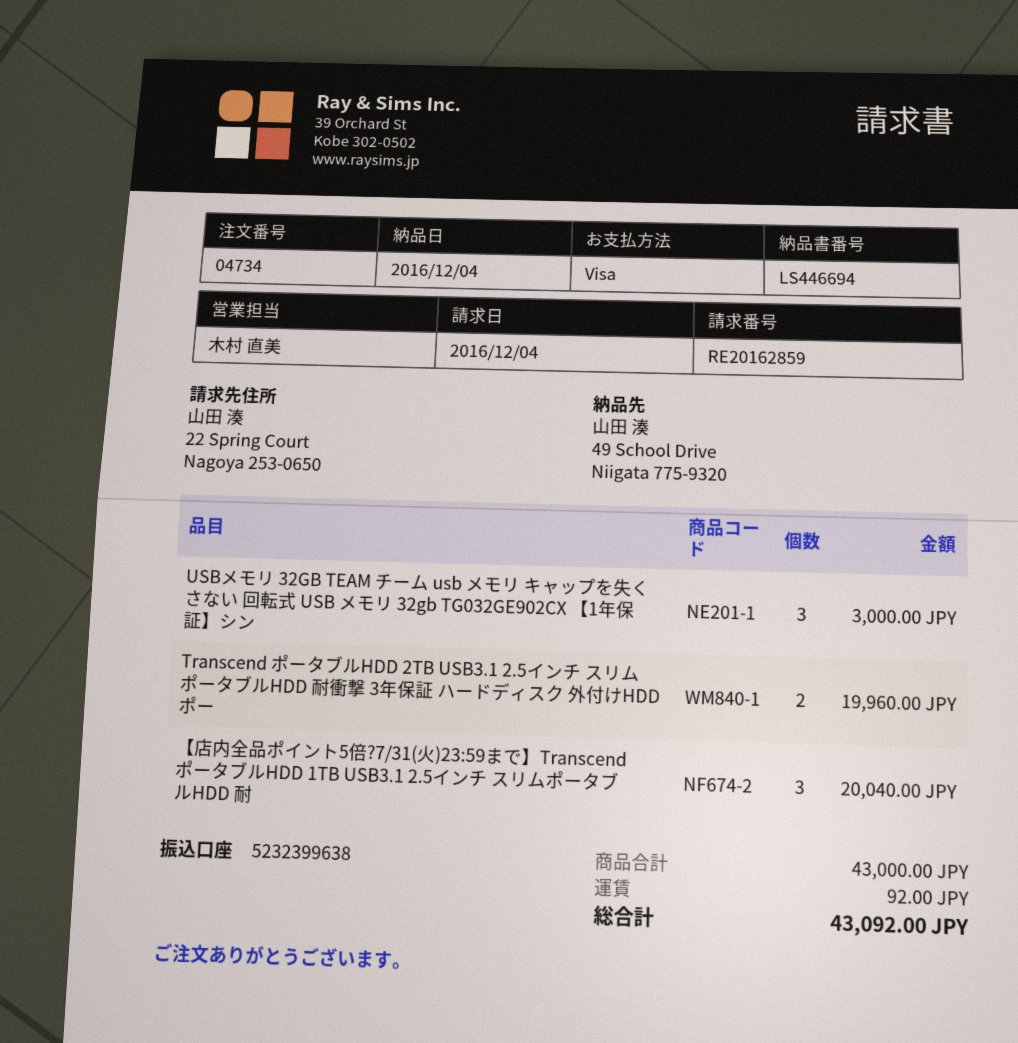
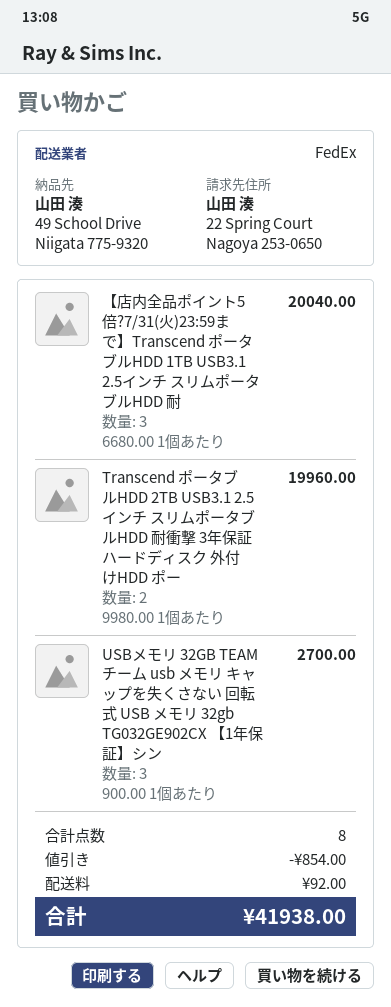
USBメモリ 32GB TEAM チーム usb メモリ キャップを失くさない 回転式 USB メモリ 32gb TG032GE902CX 【1年保証】シン: 3 for 3000.00 -> 3 for 2700.00
discount: none -> 854.00
total: 43092.00 -> 41938.00

